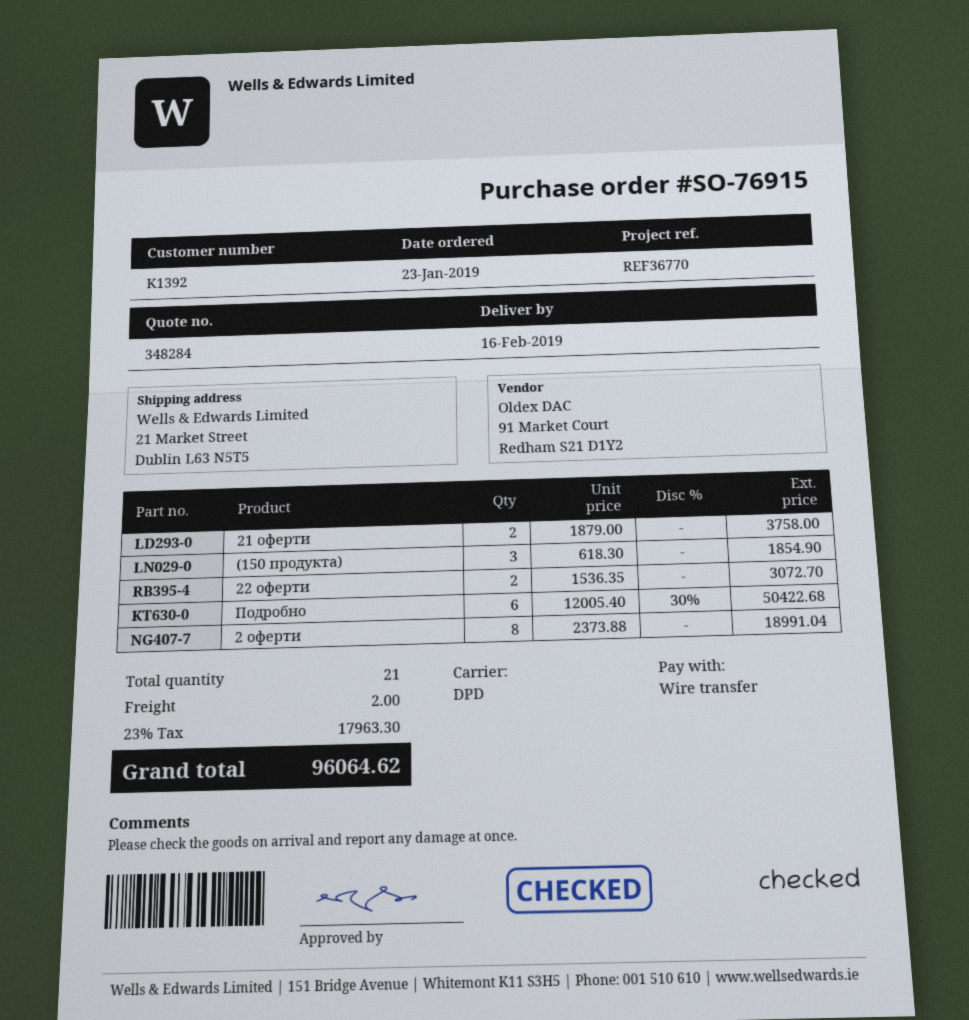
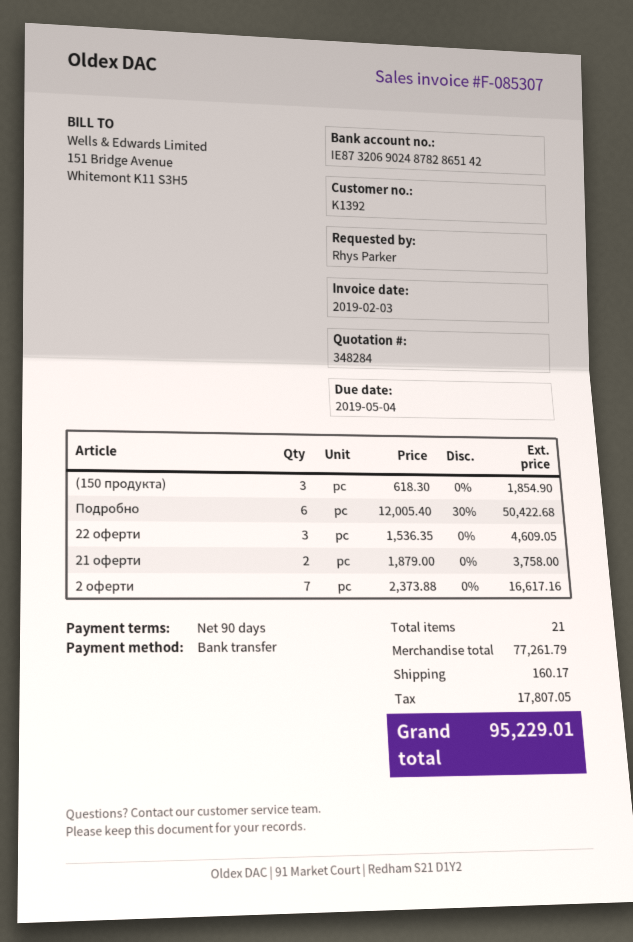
22 оферти: 2 x 1536.35 = 3072.70 -> 3 x 1536.35 = 4609.05
2 оферти: 8 x 2373.88 = 18991.04 -> 7 x 2373.88 = 16617.16
shipping: 2.00 -> 160.17
tax: 17963.30 -> 17807.05
total: 96064.62 -> 95229.01

